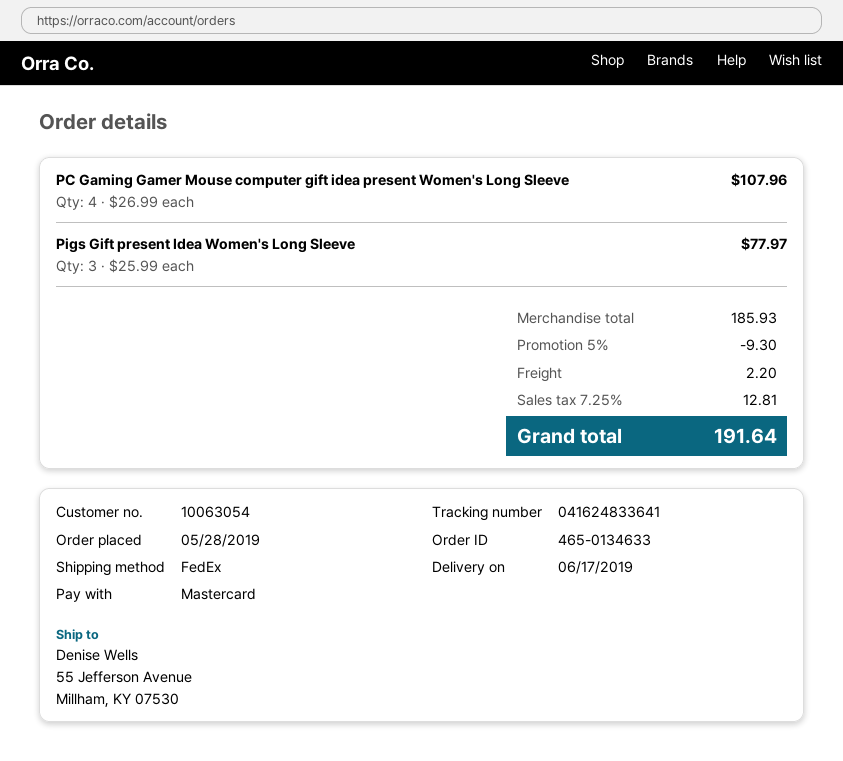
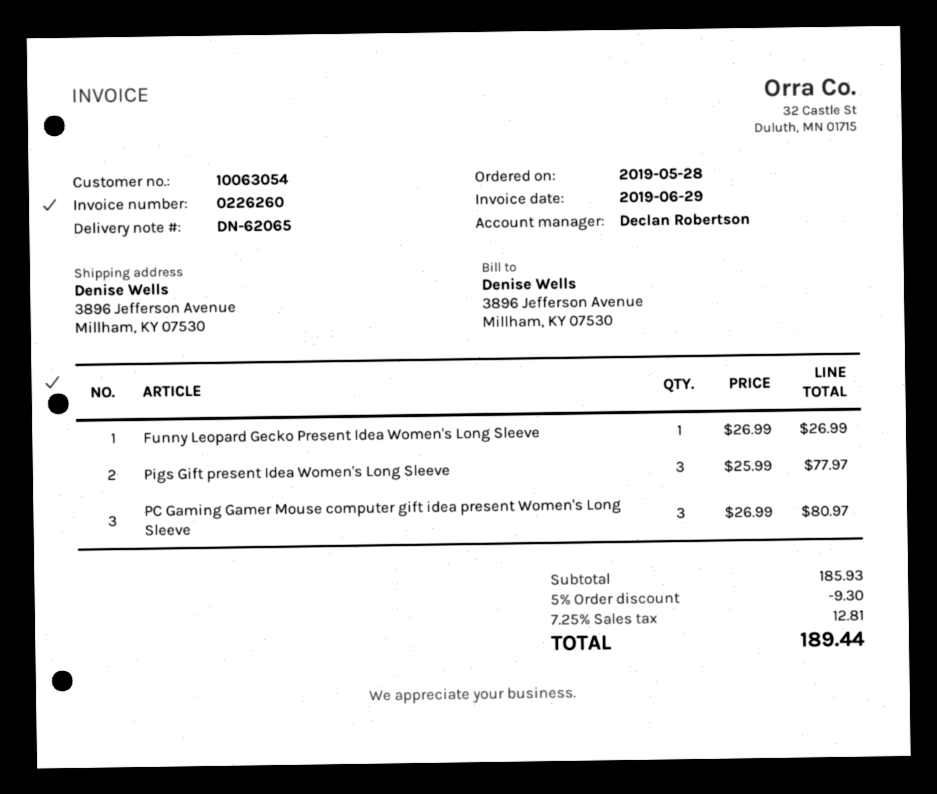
ship to: 55 Jefferson Avenue, Millham, KY 07530 -> 3896 Jefferson Avenue, Millham, KY 07530
PC Gaming Gamer Mouse computer gift idea present Women's Long Sleeve: 4 x 26.99 = 107.96 -> 3 x 26.99 = 80.97
Funny Leopard Gecko Present Idea Women's Long Sleeve: none -> 1 x 26.99 = 26.99
shipping: 2.20 -> none
total: 191.64 -> 189.44

